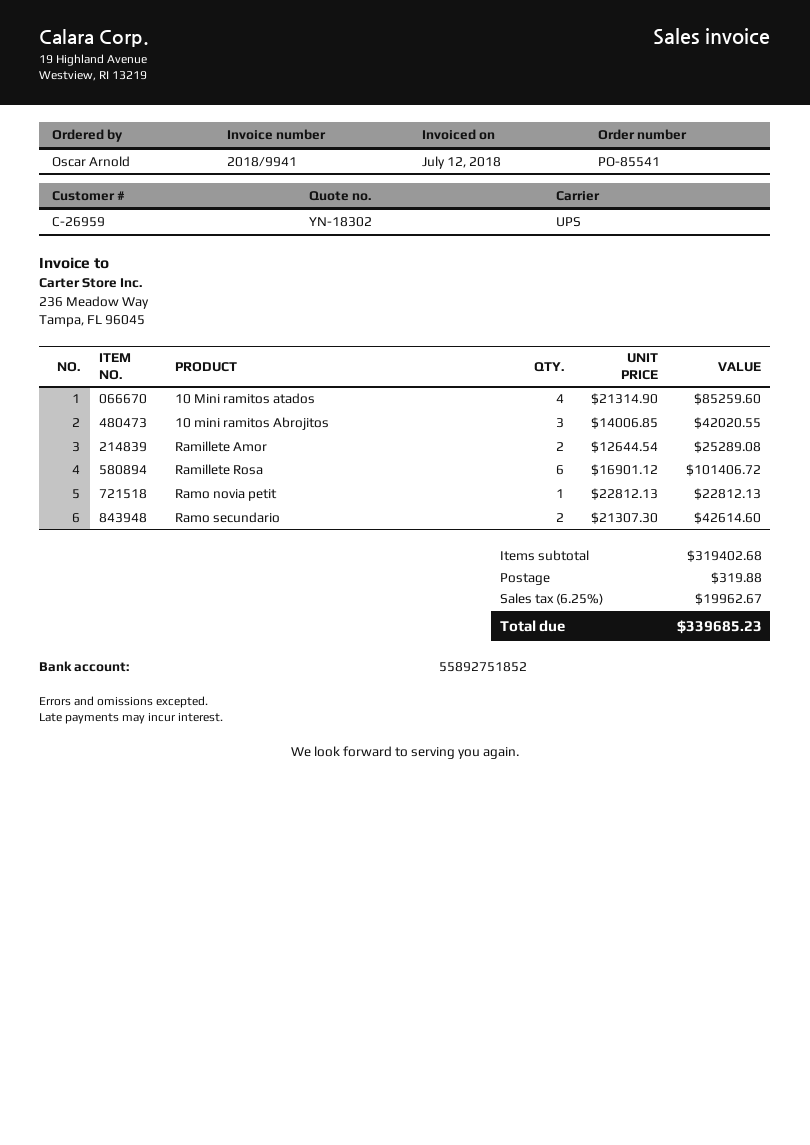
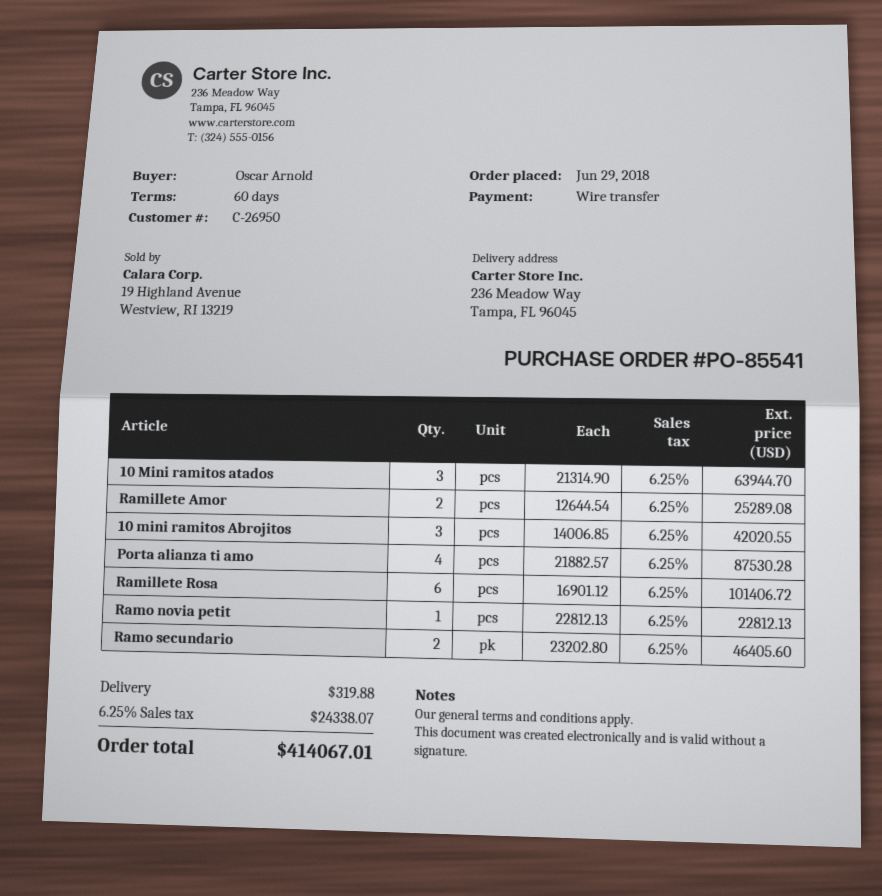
customer number: C-26959 -> C-26950
10 Mini ramitos atados: 4 x 21314.90 = 85259.60 -> 3 x 21314.90 = 63944.70
Ramo secundario: 2 x 21307.30 = 42614.60 -> 2 x 23202.80 = 46405.60
Porta alianza ti amo: none -> 4 x 21882.57 = 87530.28
tax: 6.25% = 19962.67 -> 6.25% = 24338.07
total: 339685.23 -> 414067.01

